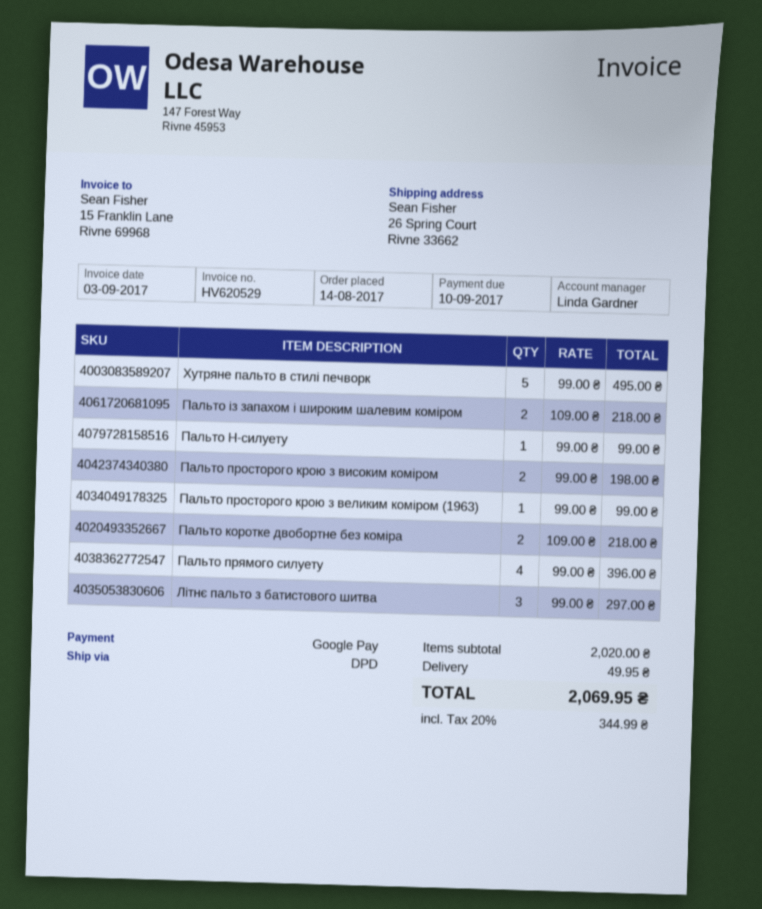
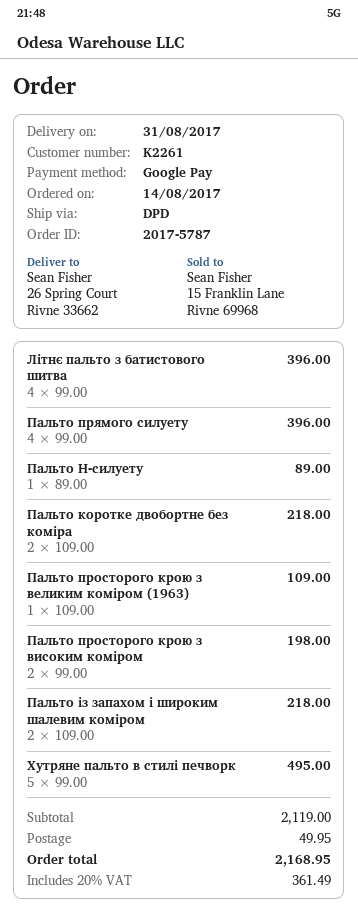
Пальто Н-силуету: 1 x 99.00 = 99.00 -> 1 x 89.00 = 89.00
Пальто просторого крою з великим коміром (1963): 1 x 99.00 = 99.00 -> 1 x 109.00 = 109.00
Літнє пальто з батистового шитва: 3 x 99.00 = 297.00 -> 4 x 99.00 = 396.00
subtotal: 2020.00 -> 2119.00
tax: 20% = 344.99 -> 20% = 361.49
total: 2069.95 -> 2168.95

